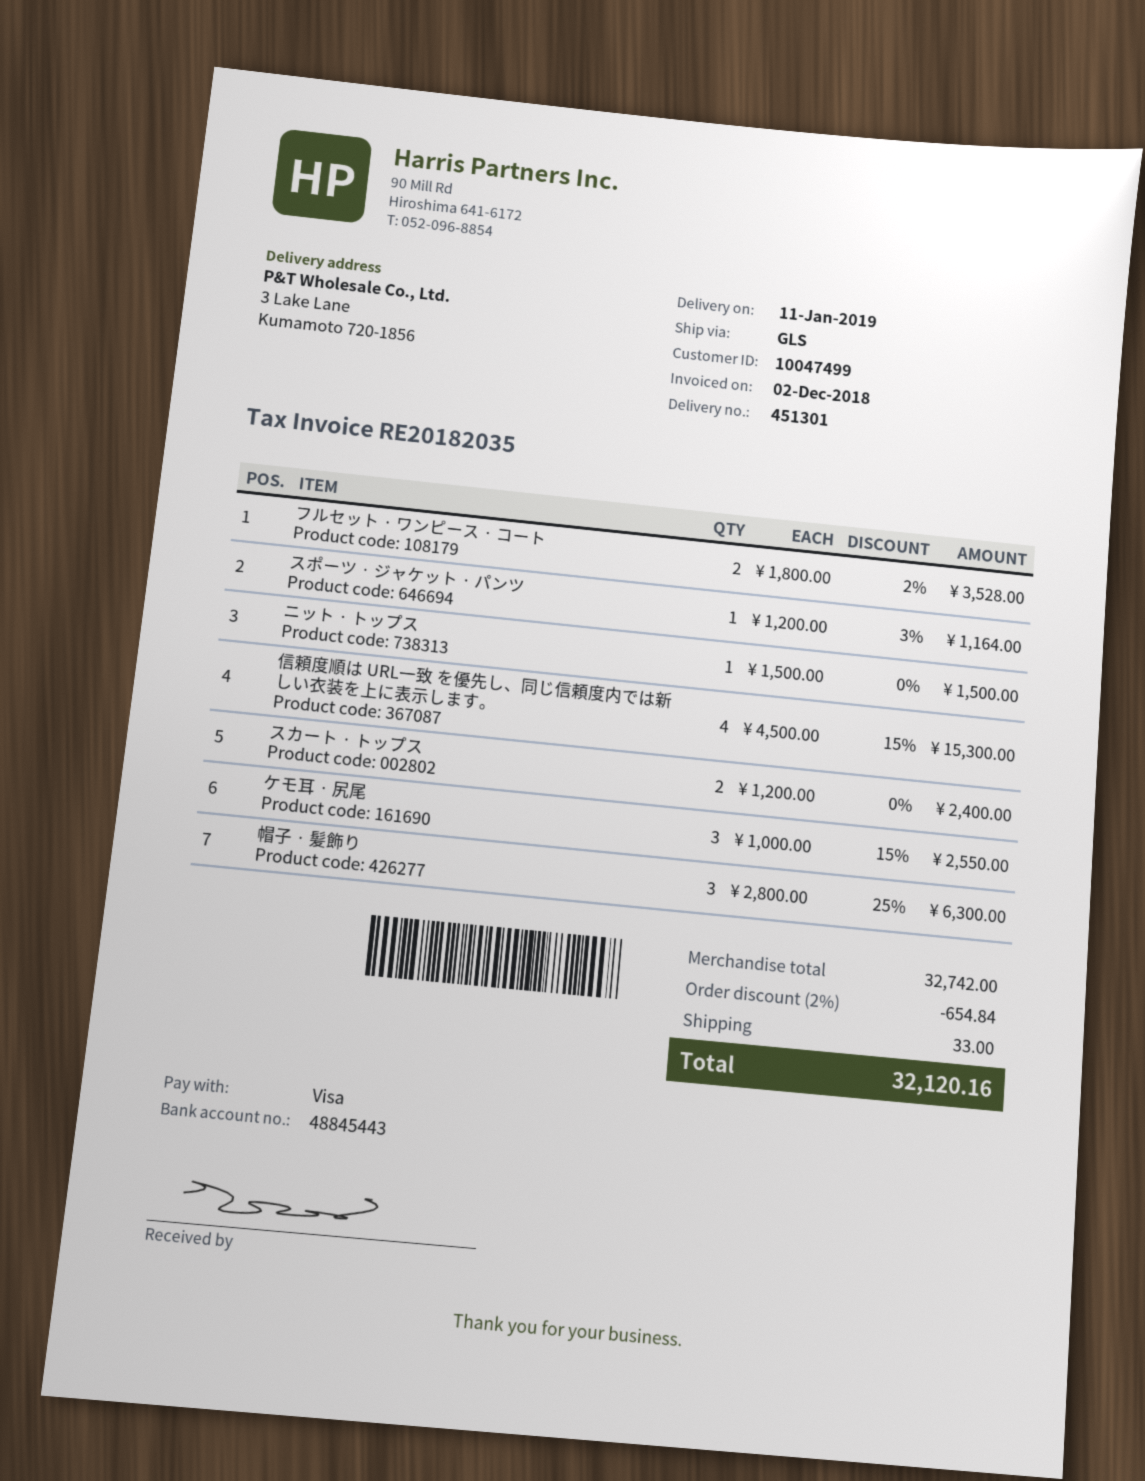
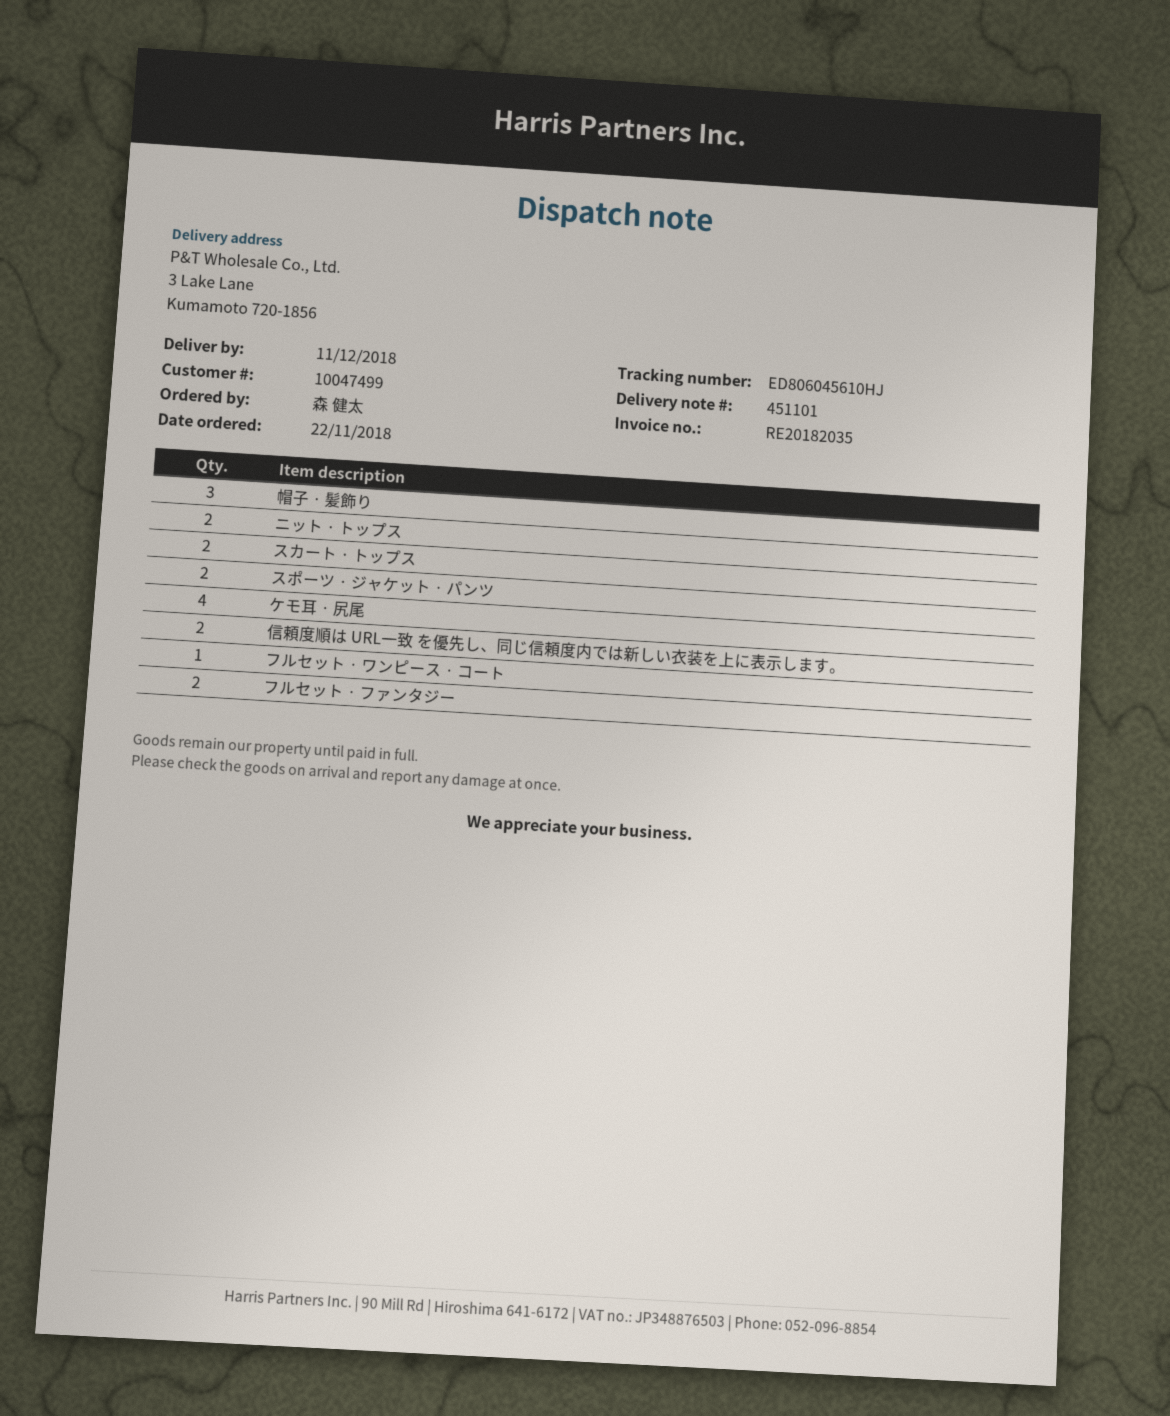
delivery note number: 451301 -> 451101
delivery date: 2019-01-11 -> 2018-12-11
フルセット · ワンピース · コート: 2 -> 1
スポーツ · ジャケット · パンツ: 1 -> 2
ニット · トップス: 1 -> 2
信頼度順は URL一致 を優先し、同じ信頼度内では新しい衣装を上に表示します。: 4 -> 2
ケモ耳 · 尻尾: 3 -> 4
フルセット · ファンタジー: none -> 2

